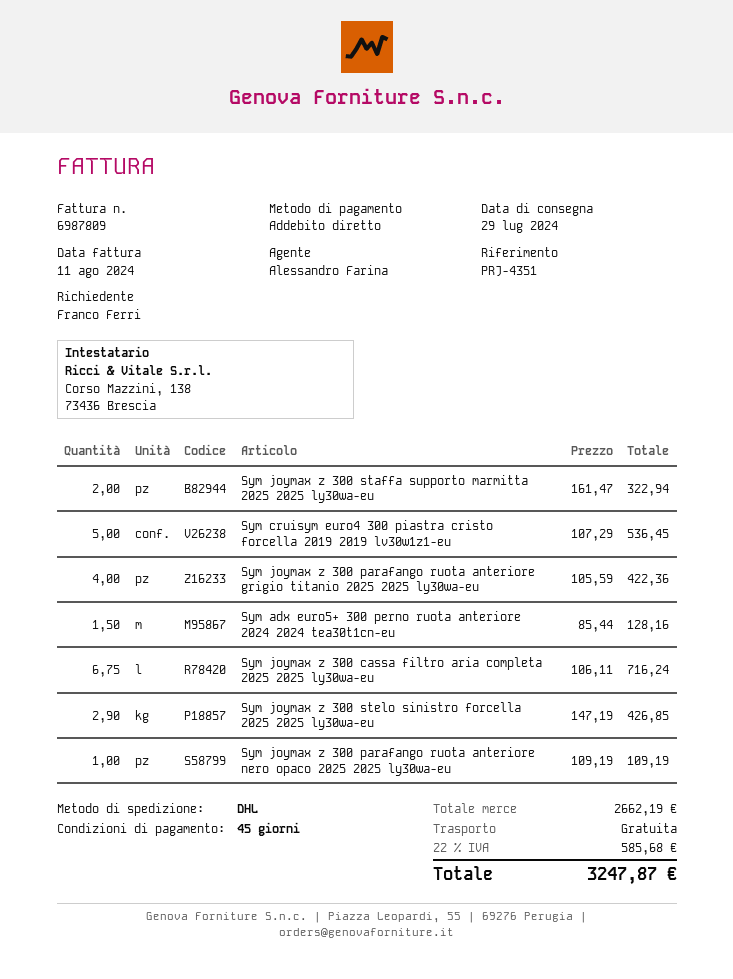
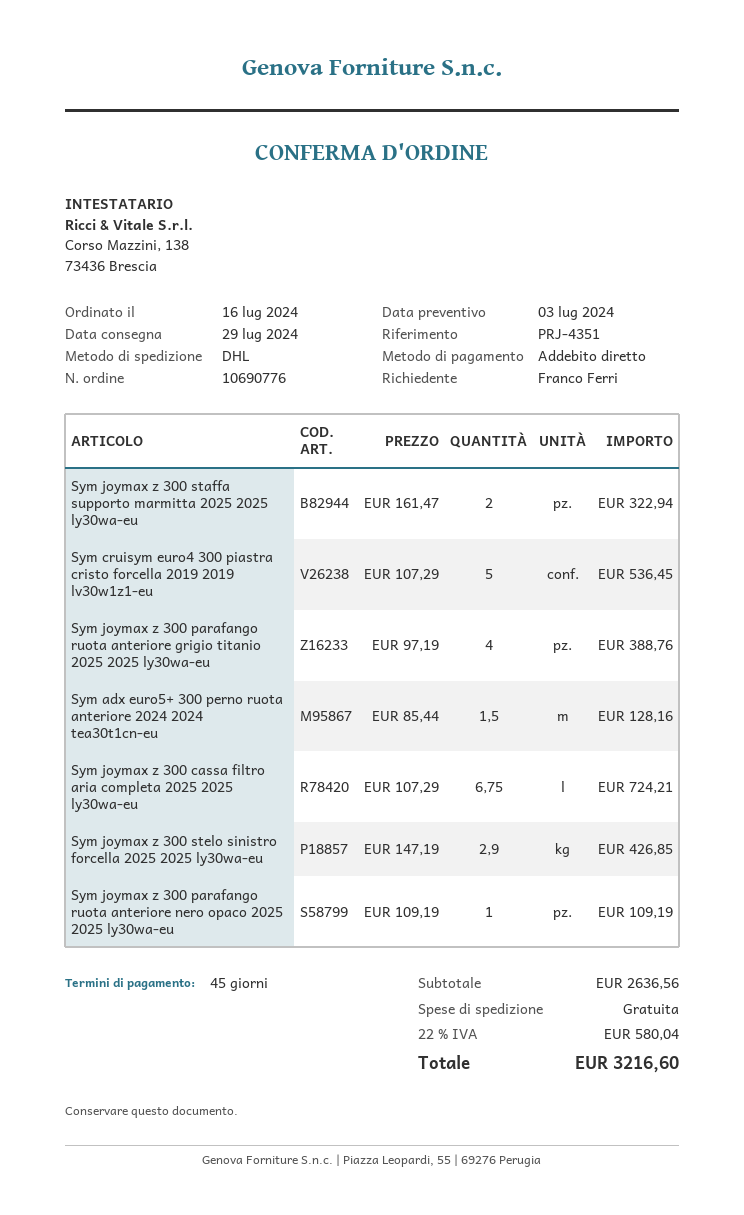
Sym joymax z 300 parafango ruota anteriore grigio titanio 2025 2025 ly30wa-eu: 4 x 105.59 = 422.36 -> 4 x 97.19 = 388.76
Sym joymax z 300 cassa filtro aria completa 2025 2025 ly30wa-eu: 6.75 x 106.11 = 716.24 -> 6.75 x 107.29 = 724.21
subtotal: 2662.19 -> 2636.56
tax: 22% = 585.68 -> 22% = 580.04
total: 3247.87 -> 3216.60

